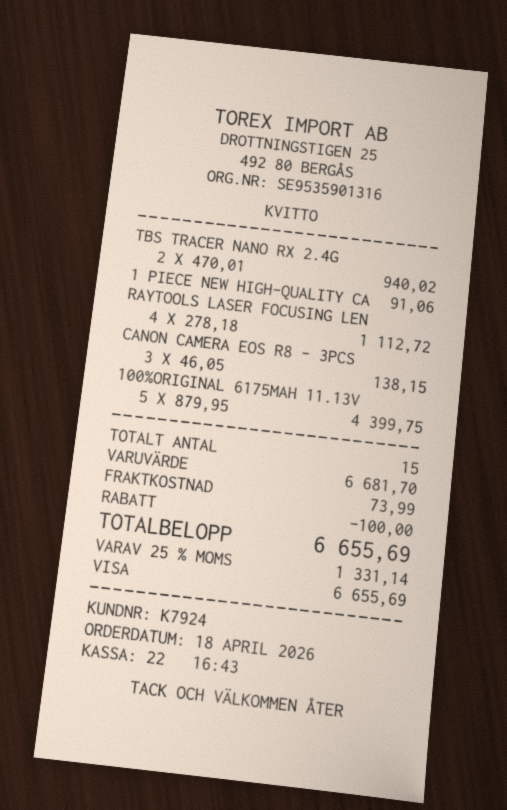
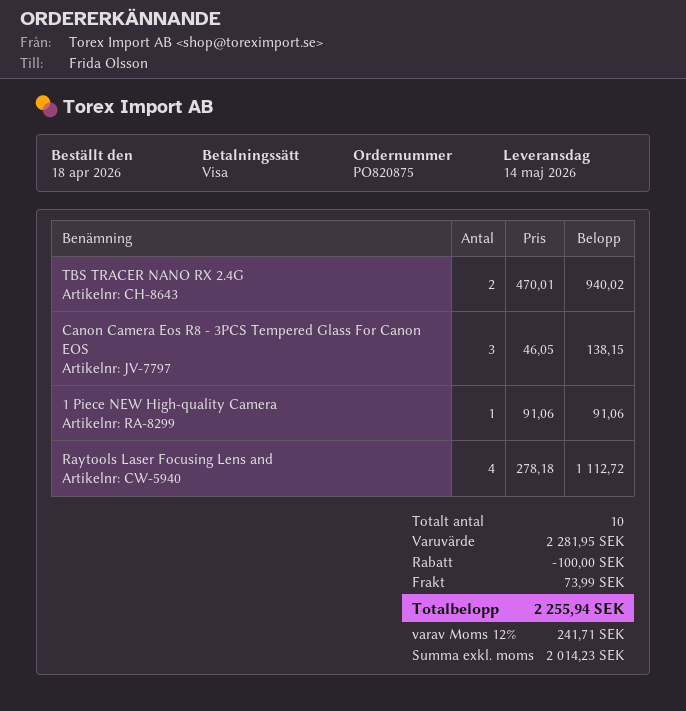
100%ORIGINAL 6175MAH 11.13V: 5 x 879.95 = 4399.75 -> none
total quantity: 15 -> 10
subtotal: 6681.70 -> 2281.95
tax: 25% = 1331.14 -> 12% = 241.71
total: 6655.69 -> 2255.94

